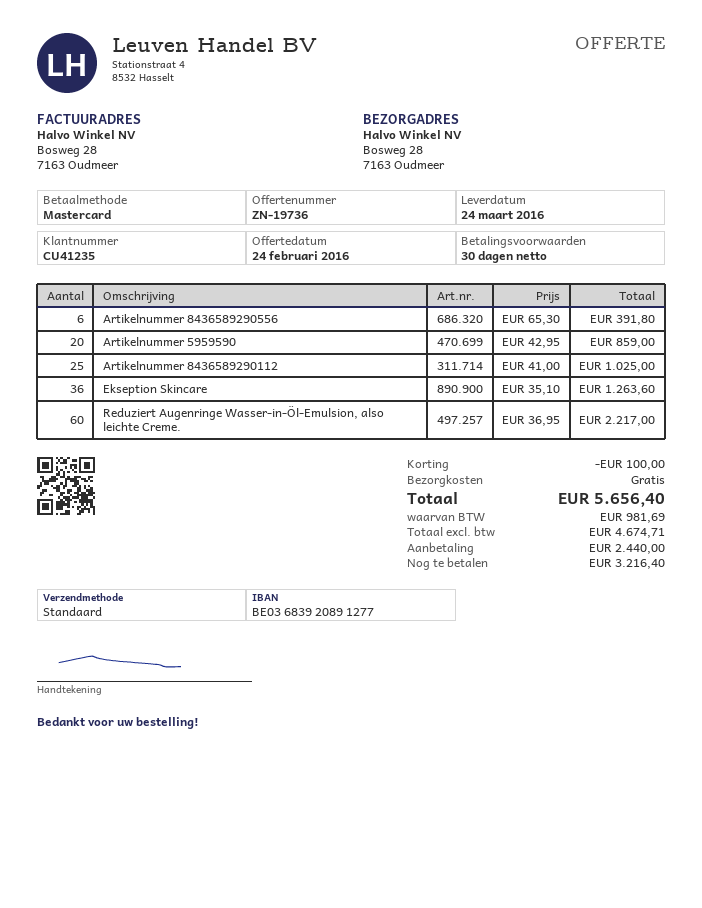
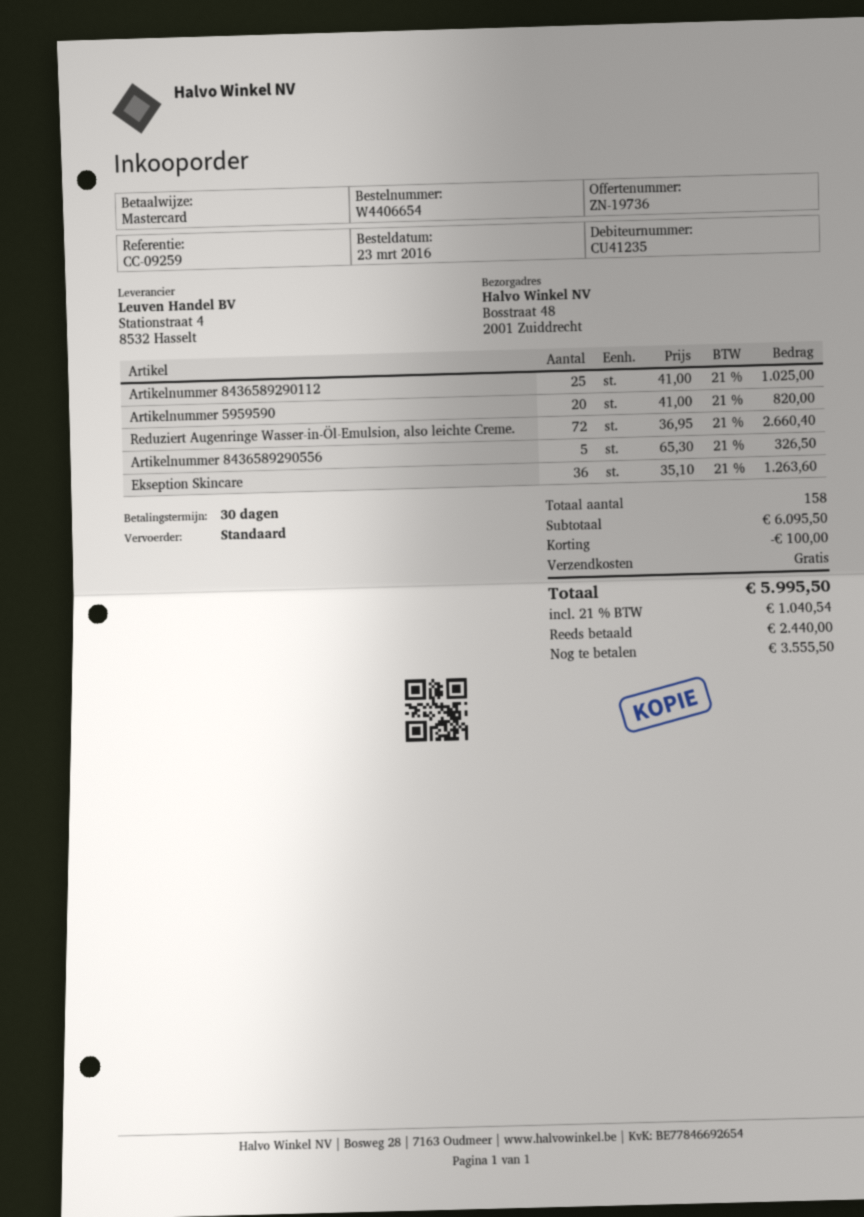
ship to: Bosweg 28, 7163 Oudmeer -> Bosstraat 48, 2001 Zuiddrecht
Artikelnummer 8436589290556: 6 x 65.30 = 391.80 -> 5 x 65.30 = 326.50
Artikelnummer 5959590: 20 x 42.95 = 859.00 -> 20 x 41.00 = 820.00
Reduziert Augenringe Wasser-in-Öl-Emulsion, also leichte Creme.: 60 x 36.95 = 2217.00 -> 72 x 36.95 = 2660.40
tax: 981.69 -> 1040.54
total: 5656.40 -> 5995.50
balance: 3216.40 -> 3555.50

